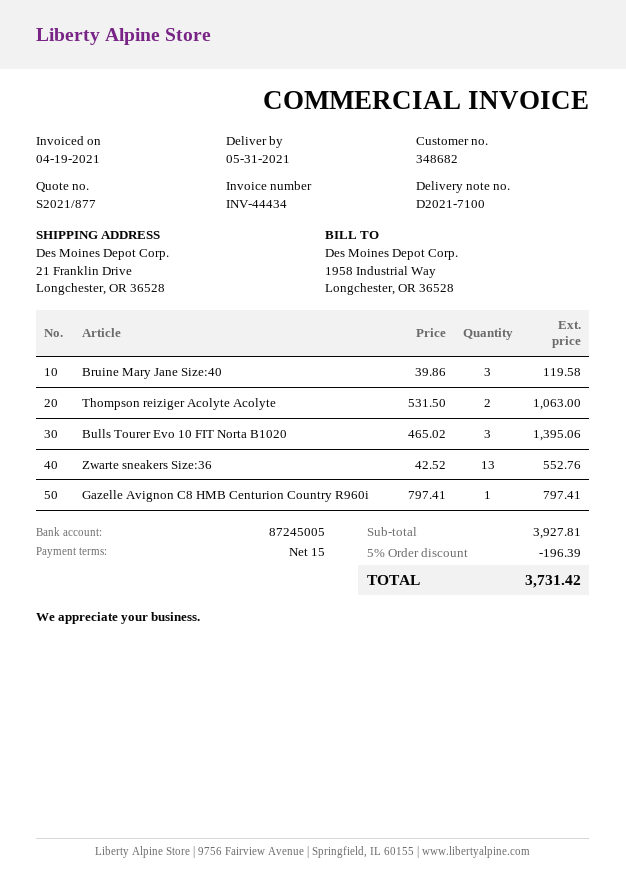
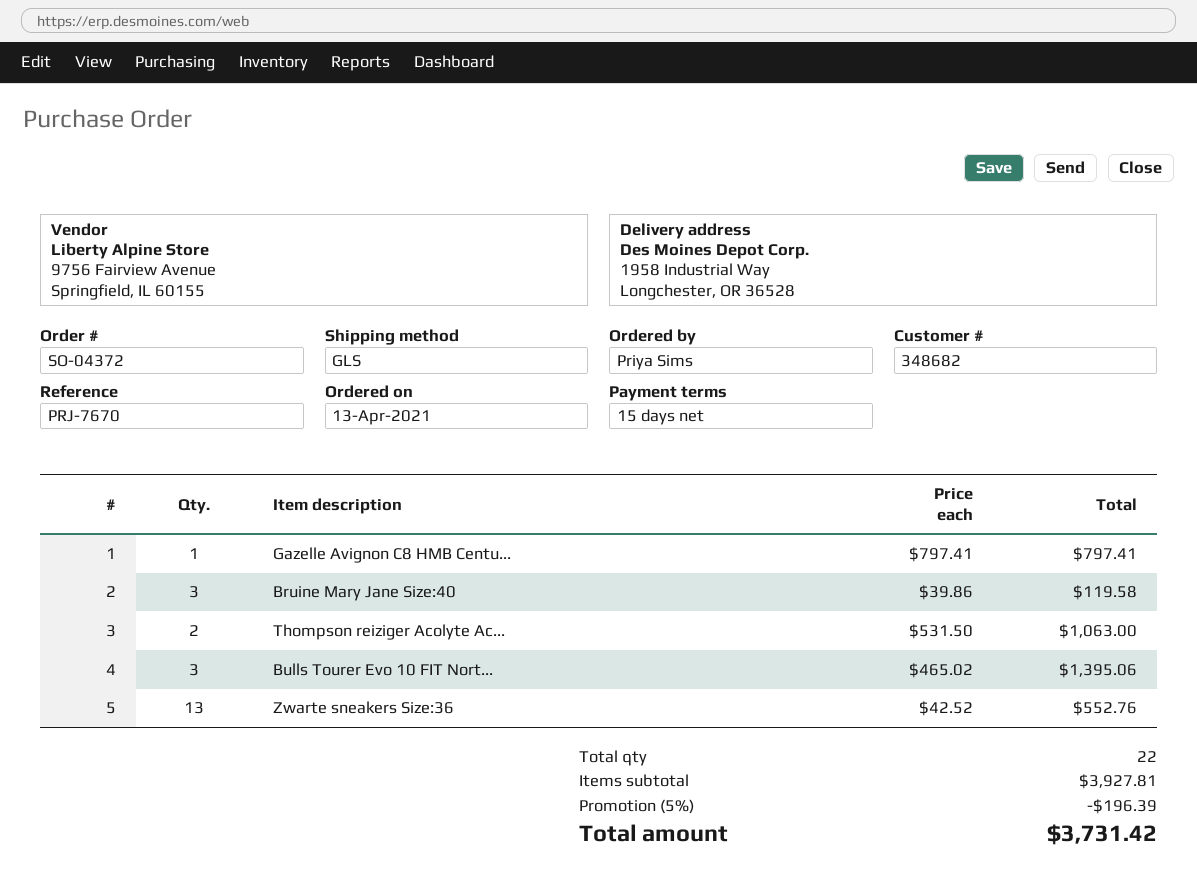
ship to: 21 Franklin Drive, Longchester, OR 36528 -> 1958 Industrial Way, Longchester, OR 36528

